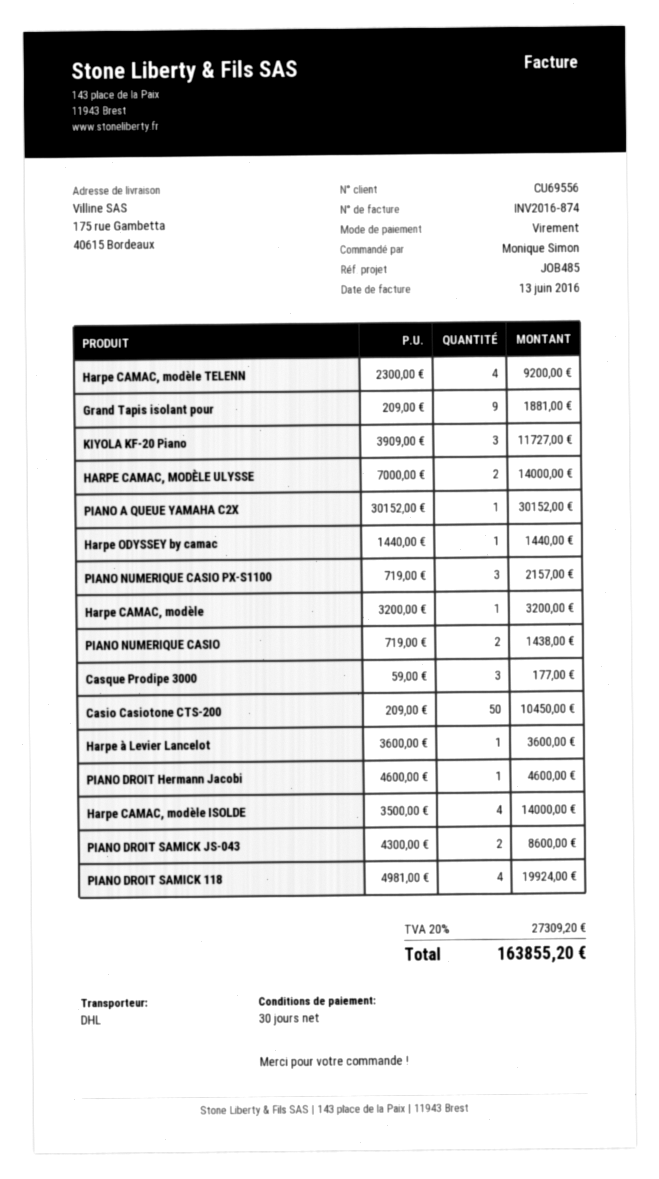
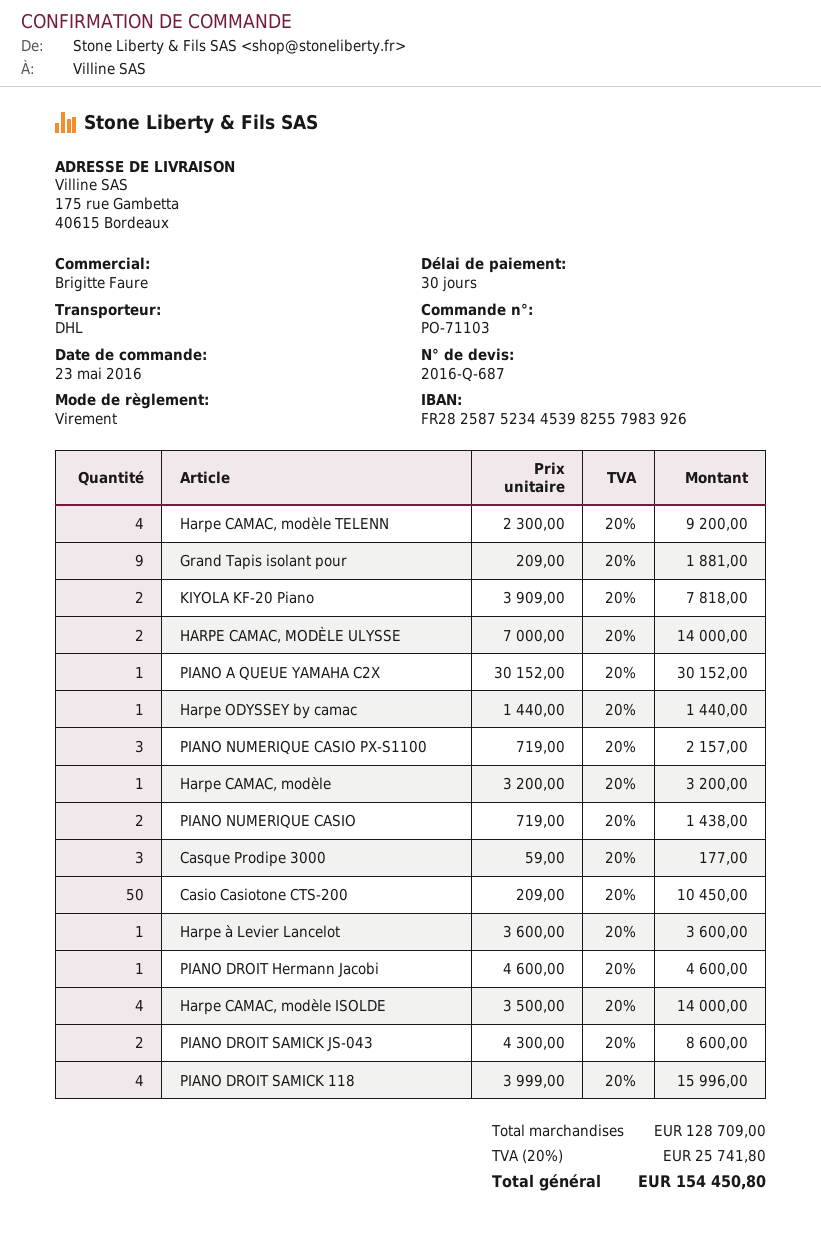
KIYOLA KF-20 Piano: 3 x 3909.00 = 11727.00 -> 2 x 3909.00 = 7818.00
PIANO DROIT SAMICK 118: 4 x 4981.00 = 19924.00 -> 4 x 3999.00 = 15996.00
tax: 20% = 27309.20 -> 20% = 25741.80
total: 163855.20 -> 154450.80

